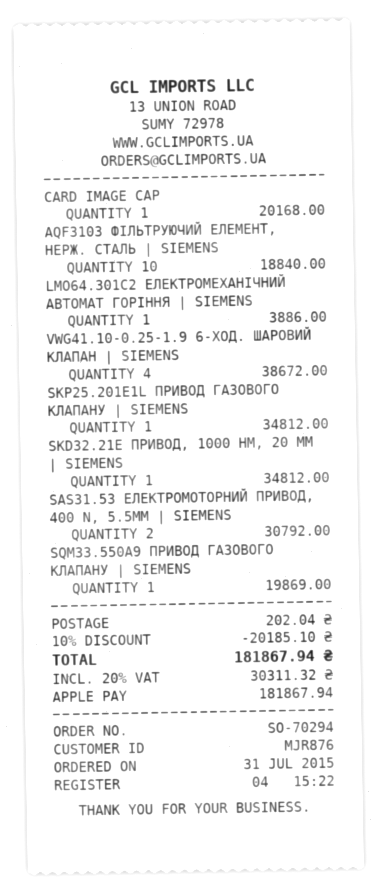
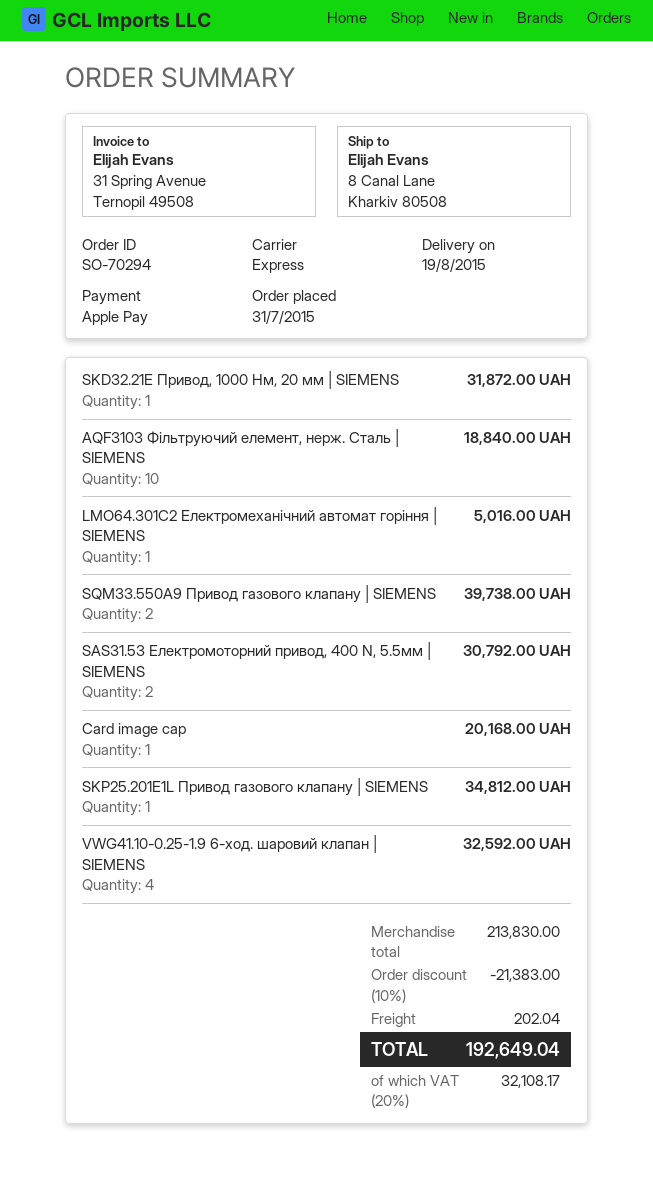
LMO64.301C2 ЕЛЕКТРОМЕХАНІЧНИЙ АВТОМАТ ГОРІННЯ | SIEMENS: 1 for 3886.00 -> 1 for 5016.00
VWG41.10-0.25-1.9 6-ХОД. ШАРОВИЙ КЛАПАН | SIEMENS: 4 for 38672.00 -> 4 for 32592.00
SKD32.21E ПРИВОД, 1000 НМ, 20 ММ | SIEMENS: 1 for 34812.00 -> 1 for 31872.00
SQM33.550A9 ПРИВОД ГАЗОВОГО КЛАПАНУ | SIEMENS: 1 for 19869.00 -> 2 for 39738.00
discount: 10% = 20185.10 -> 10% = 21383.00
tax: 20% = 30311.32 -> 20% = 32108.17
total: 181867.94 -> 192649.04

